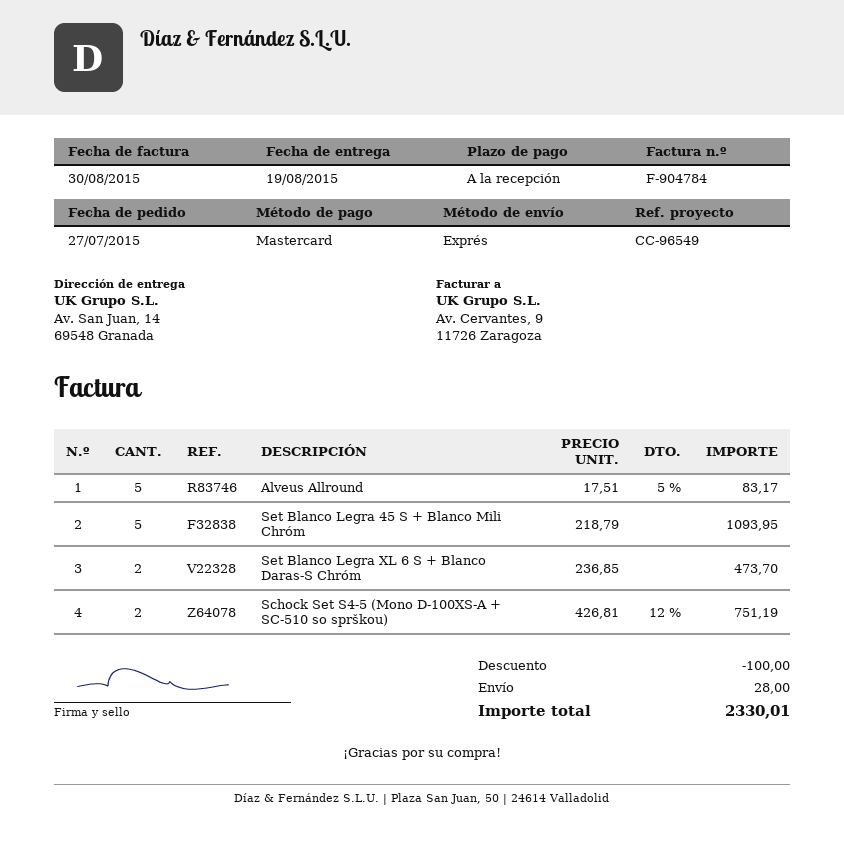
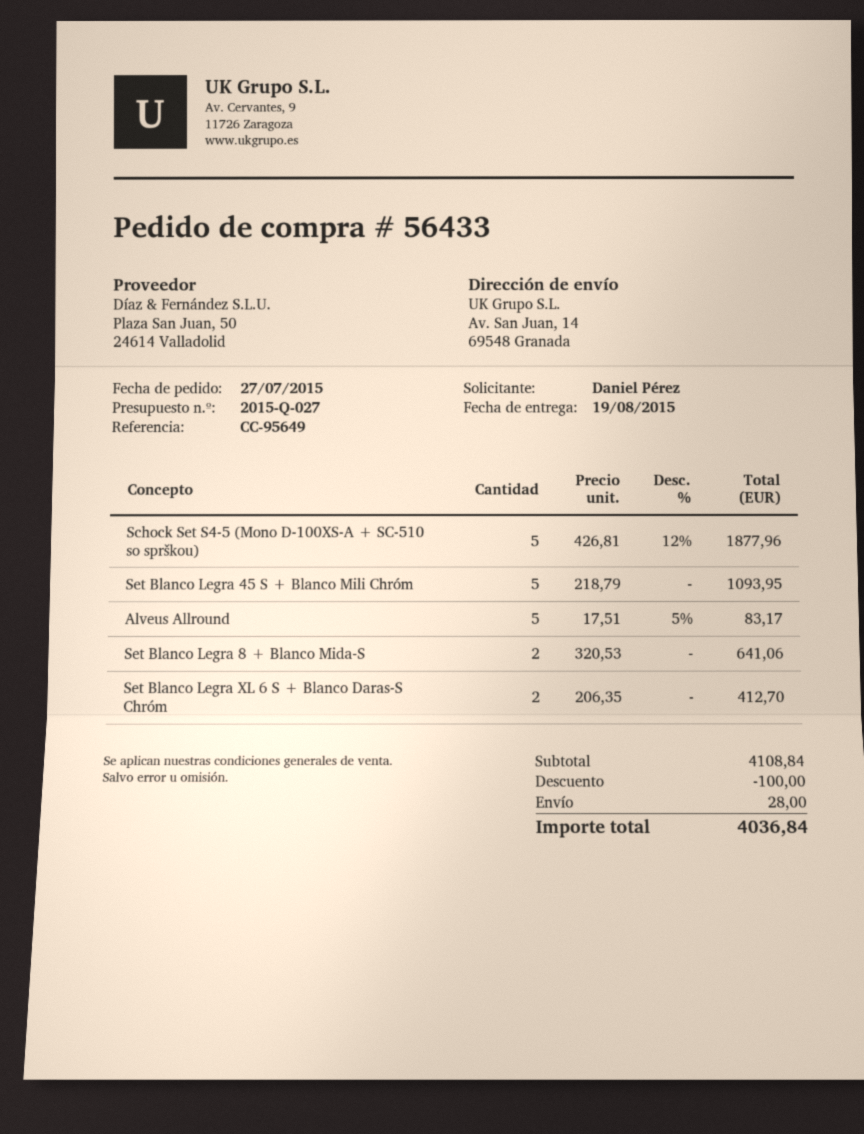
reference: CC-96549 -> CC-95649
Set Blanco Legra XL 6 S + Blanco Daras-S Chróm: 2 x 236.85 = 473.70 -> 2 x 206.35 = 412.70
Schock Set S4-5 (Mono D-100XS-A + SC-510 so sprškou): 2 x 426.81 - 12% = 751.19 -> 5 x 426.81 - 12% = 1877.96
Set Blanco Legra 8 + Blanco Mida-S: none -> 2 x 320.53 = 641.06
total: 2330.01 -> 4036.84

